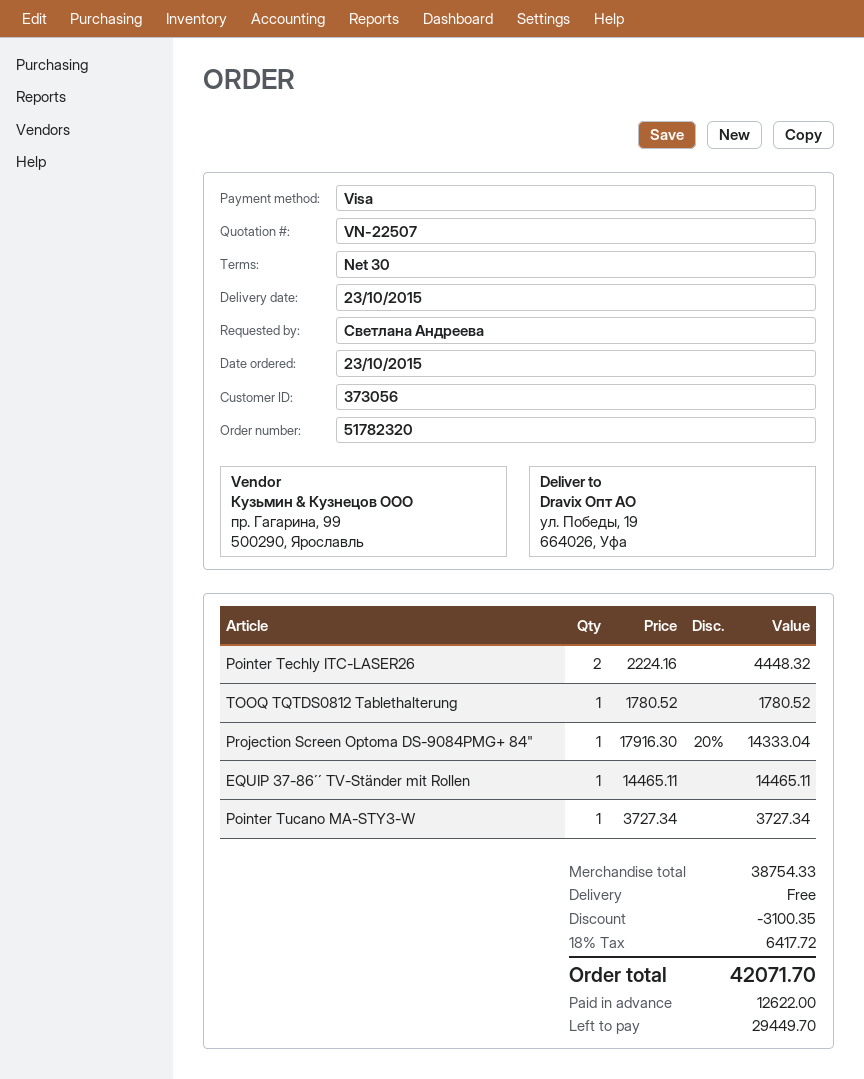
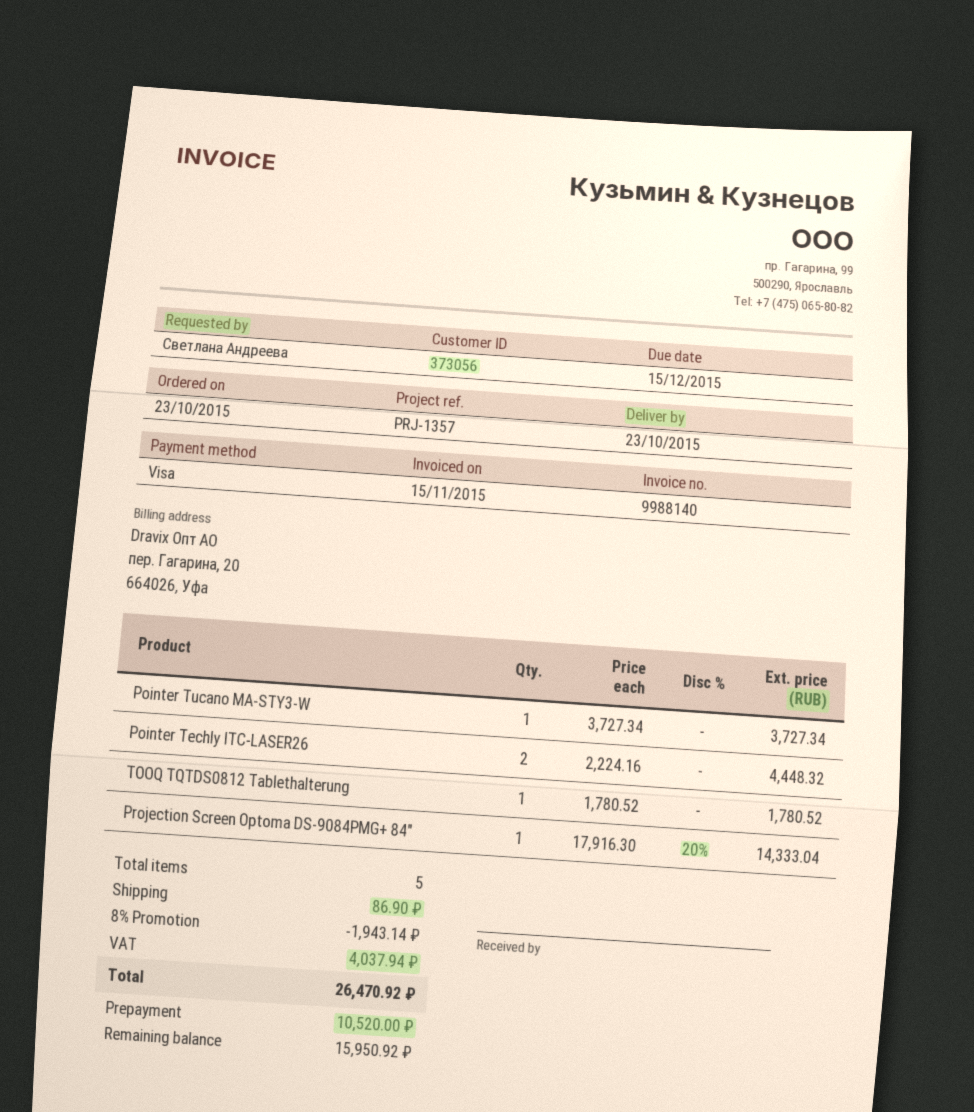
EQUIP 37-86´´ TV-Ständer mit Rollen: 1 x 14465.11 = 14465.11 -> none
discount: 3100.35 -> 1943.14
shipping: 0.00 -> 86.90
tax: 6417.72 -> 4037.94
total: 42071.70 -> 26470.92
deposit: 12622.00 -> 10520.00
balance: 29449.70 -> 15950.92

